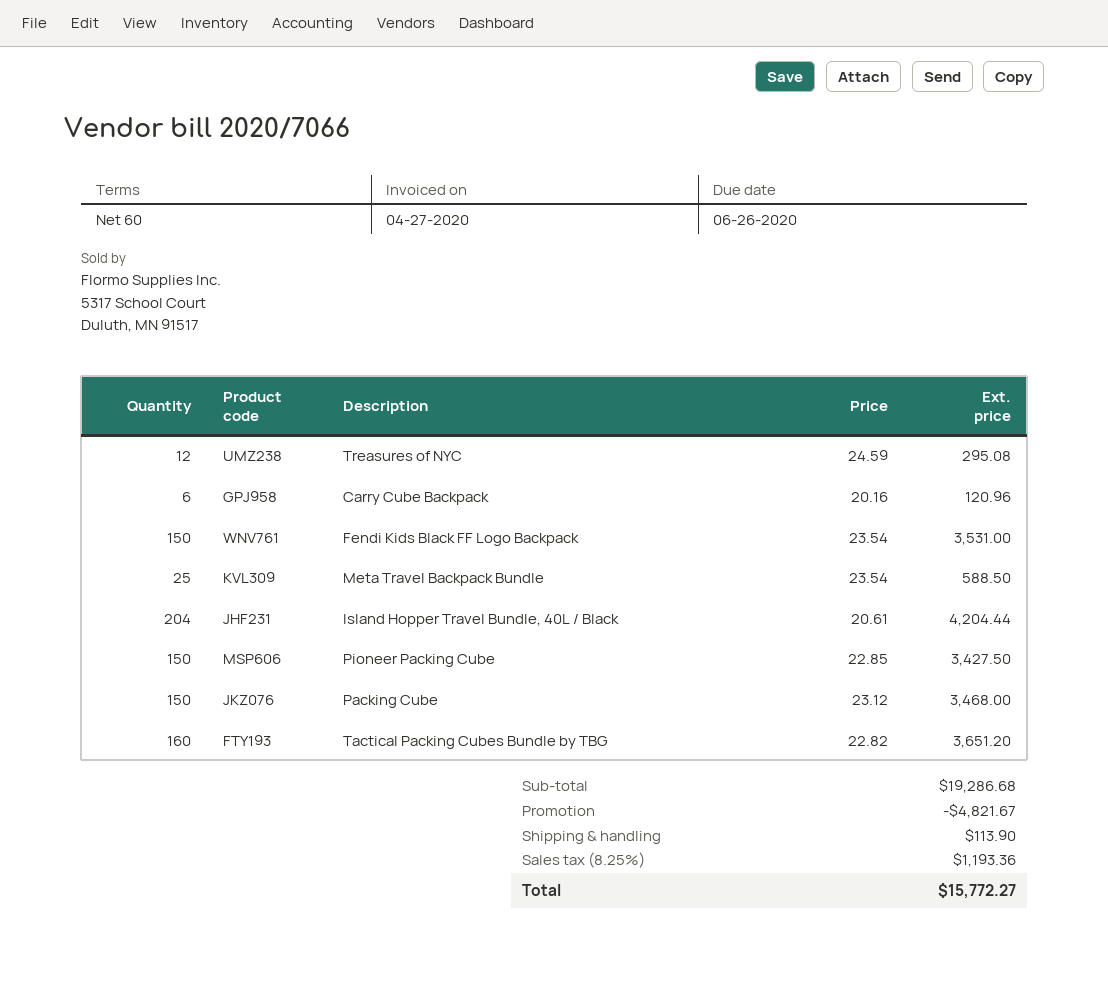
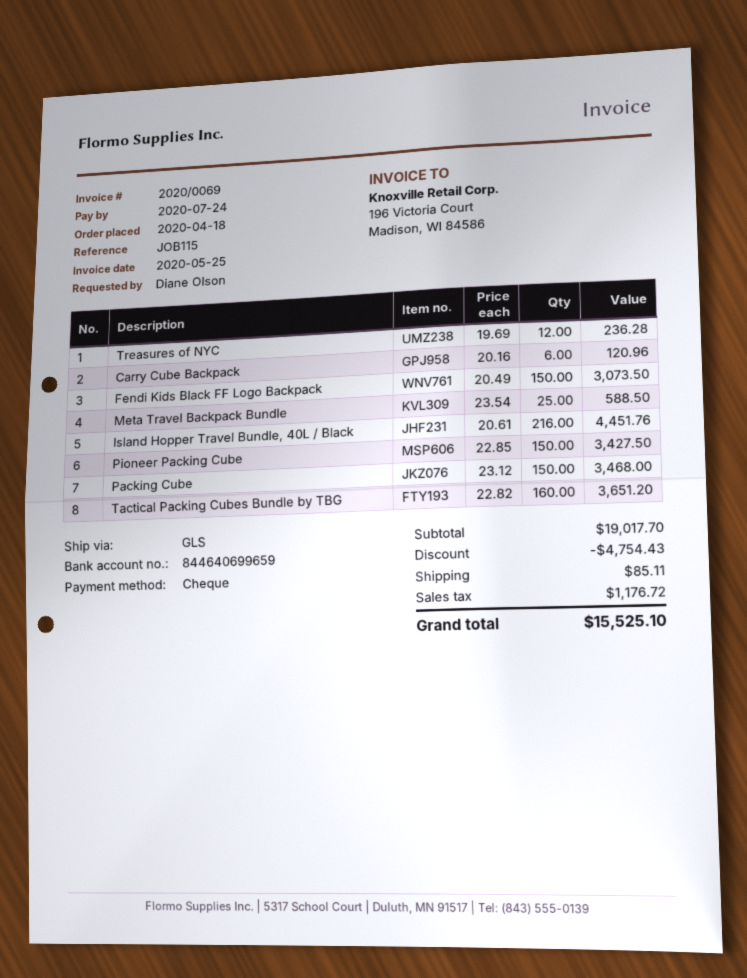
invoice number: 2020/7066 -> 2020/0069
invoice date: 2020-04-27 -> 2020-05-25
due date: 2020-06-26 -> 2020-07-24
Treasures of NYC: 12 x 24.59 = 295.08 -> 12 x 19.69 = 236.28
Fendi Kids Black FF Logo Backpack: 150 x 23.54 = 3531.00 -> 150 x 20.49 = 3073.50
Island Hopper Travel Bundle, 40L / Black: 204 x 20.61 = 4204.44 -> 216 x 20.61 = 4451.76
subtotal: 19286.68 -> 19017.70
discount: 4821.67 -> 4754.43
shipping: 113.90 -> 85.11
tax: 1193.36 -> 1176.72
total: 15772.27 -> 15525.10

